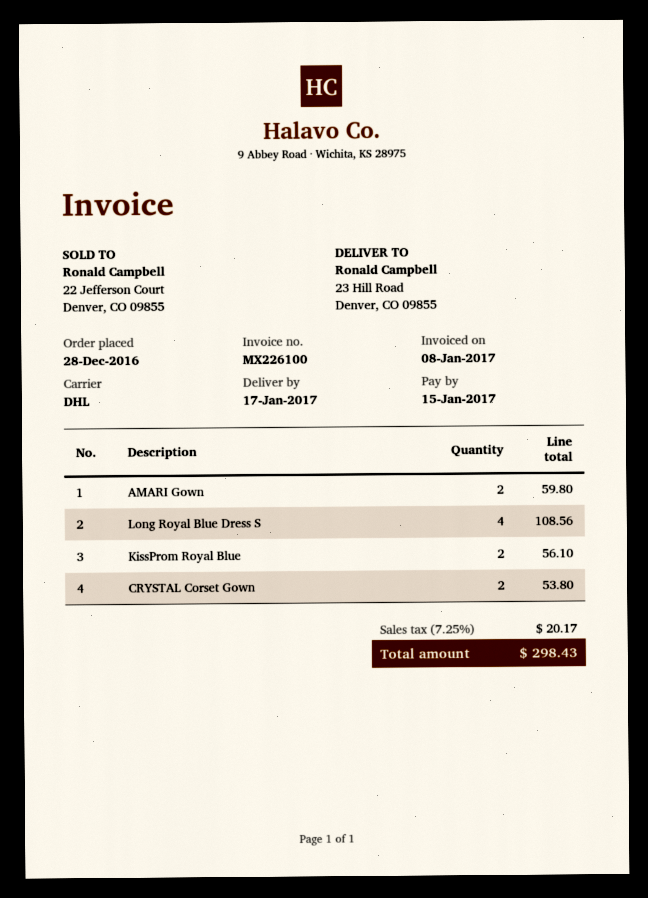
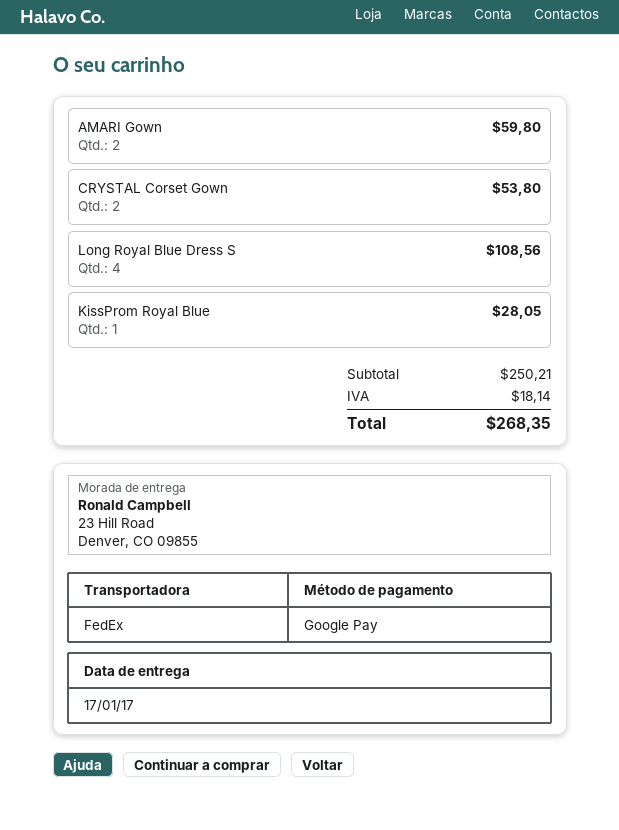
shipping method: DHL -> FedEx
KissProm Royal Blue: 2 for 56.10 -> 1 for 28.05
tax: 20.17 -> 18.14
total: 298.43 -> 268.35

